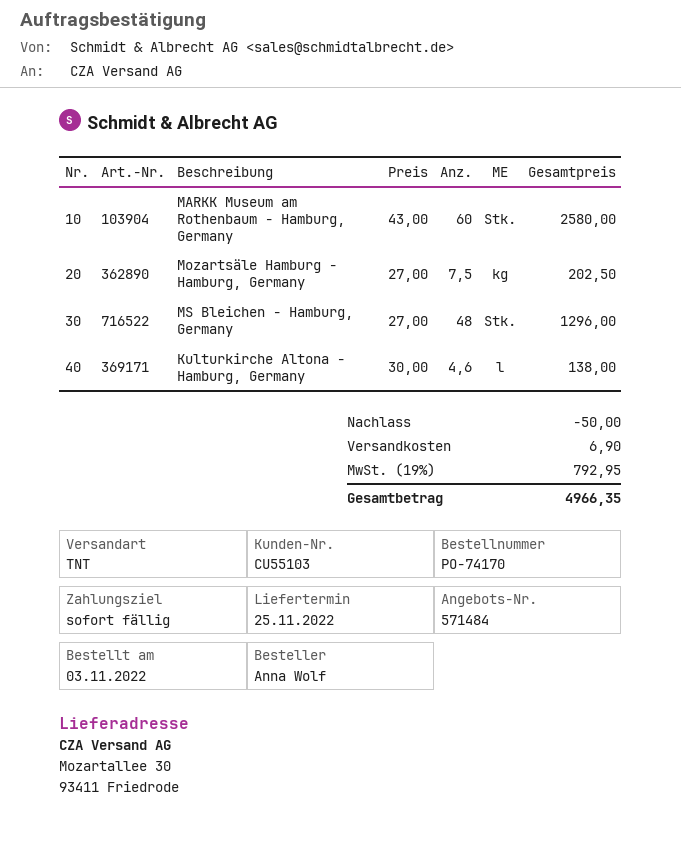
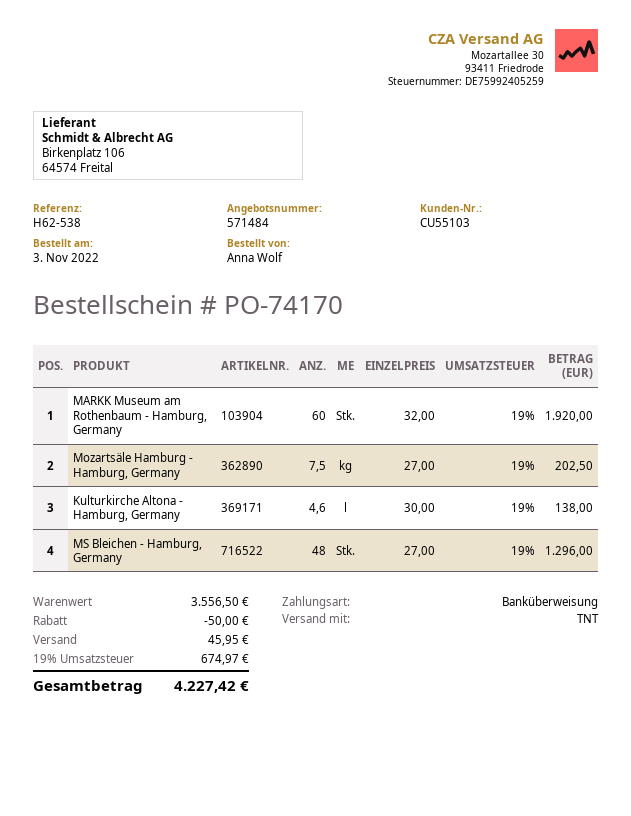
MARKK Museum am Rothenbaum - Hamburg, Germany: 60 x 43.00 = 2580.00 -> 60 x 32.00 = 1920.00
shipping: 6.90 -> 45.95
tax: 19% = 792.95 -> 19% = 674.97
total: 4966.35 -> 4227.42

